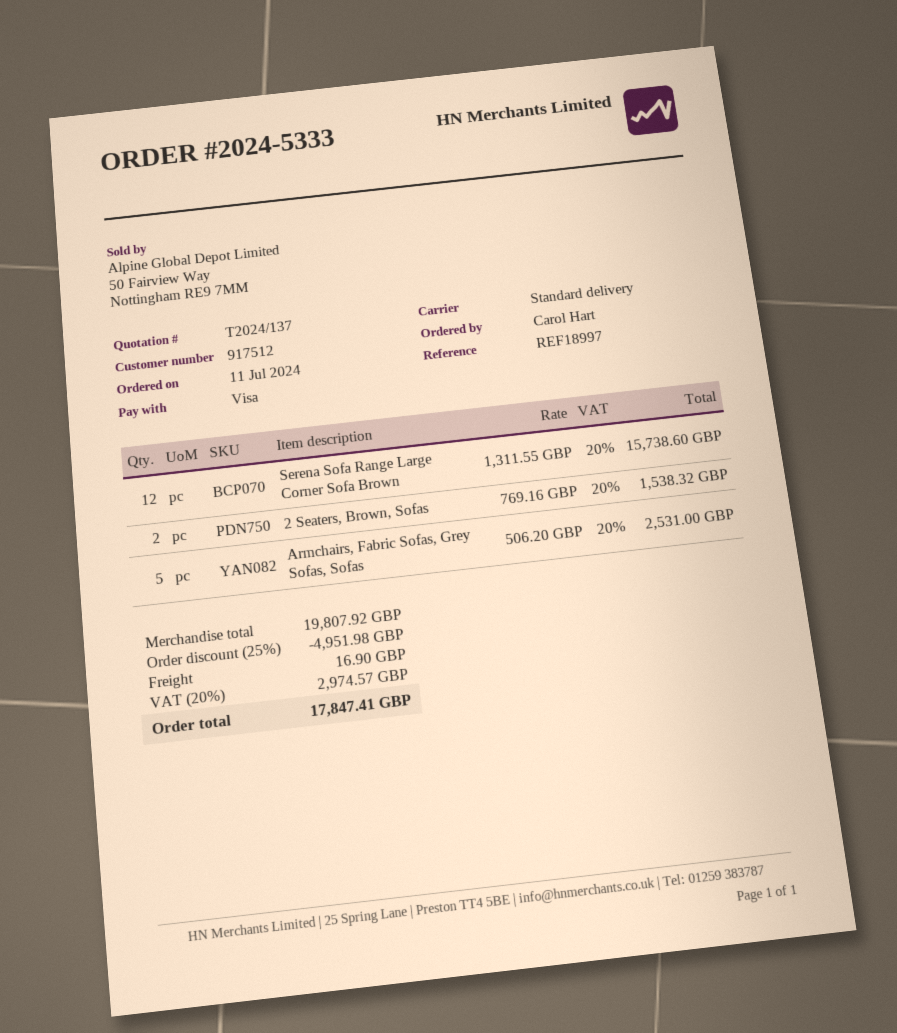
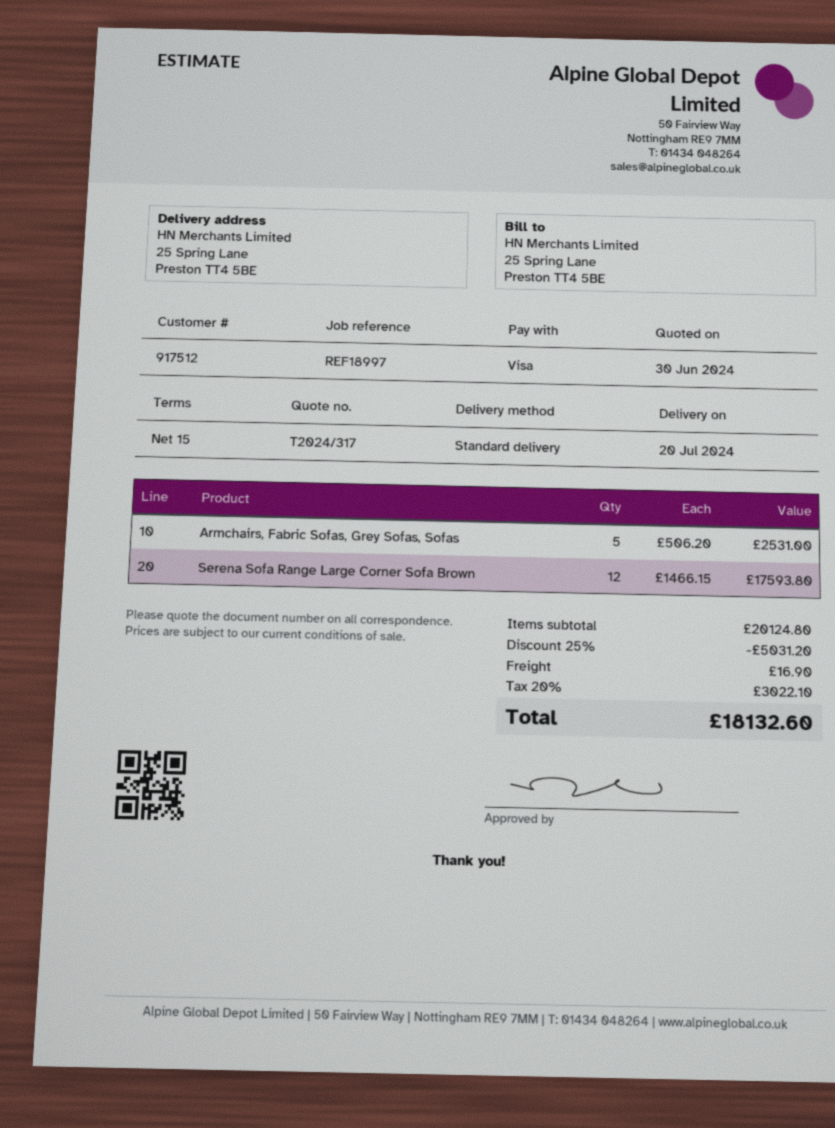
quote number: T2024/137 -> T2024/317
Serena Sofa Range Large Corner Sofa Brown: 12 x 1311.55 = 15738.60 -> 12 x 1466.15 = 17593.80
2 Seaters, Brown, Sofas: 2 x 769.16 = 1538.32 -> none
subtotal: 19807.92 -> 20124.80
discount: 25% = 4951.98 -> 25% = 5031.20
tax: 20% = 2974.57 -> 20% = 3022.10
total: 17847.41 -> 18132.60

